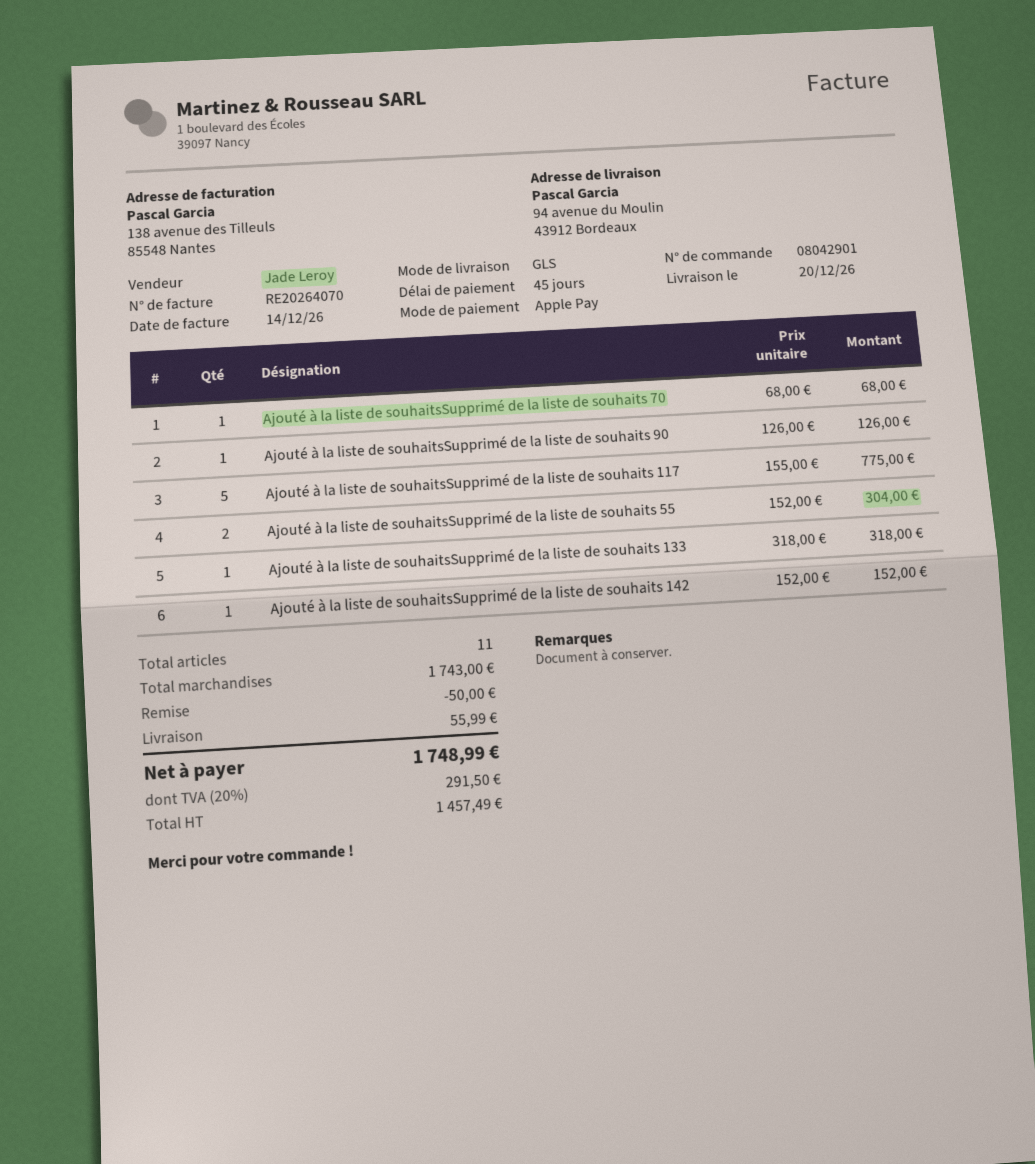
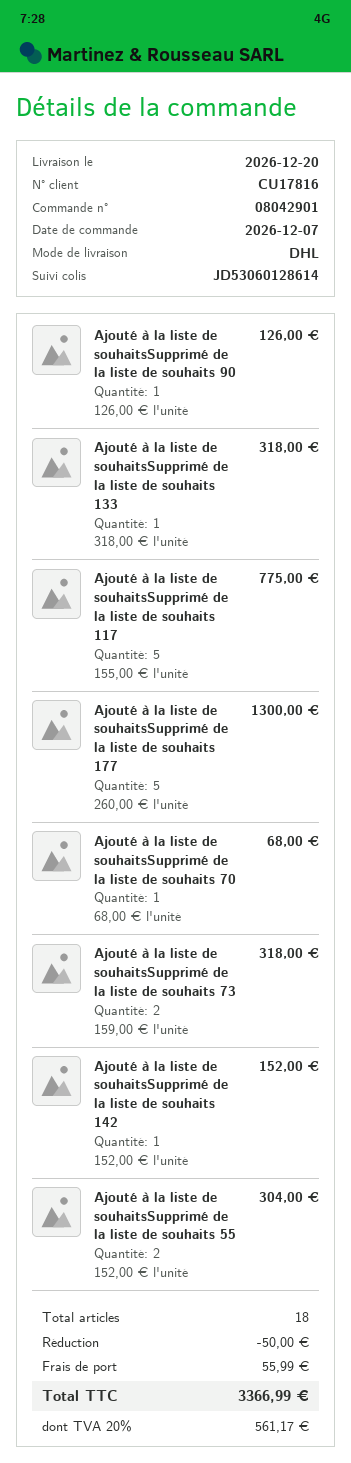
shipping method: GLS -> DHL
Ajouté à la liste de souhaitsSupprimé de la liste de souhaits 177: none -> 5 x 260.00 = 1300.00
Ajouté à la liste de souhaitsSupprimé de la liste de souhaits 73: none -> 2 x 159.00 = 318.00
total quantity: 11 -> 18
tax: 20% = 291.50 -> 20% = 561.17
total: 1748.99 -> 3366.99

